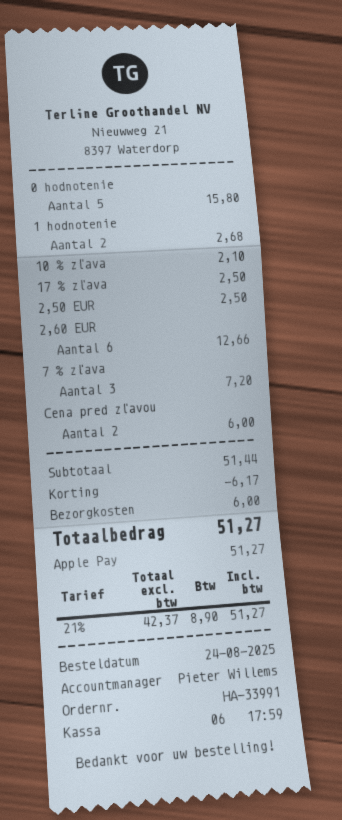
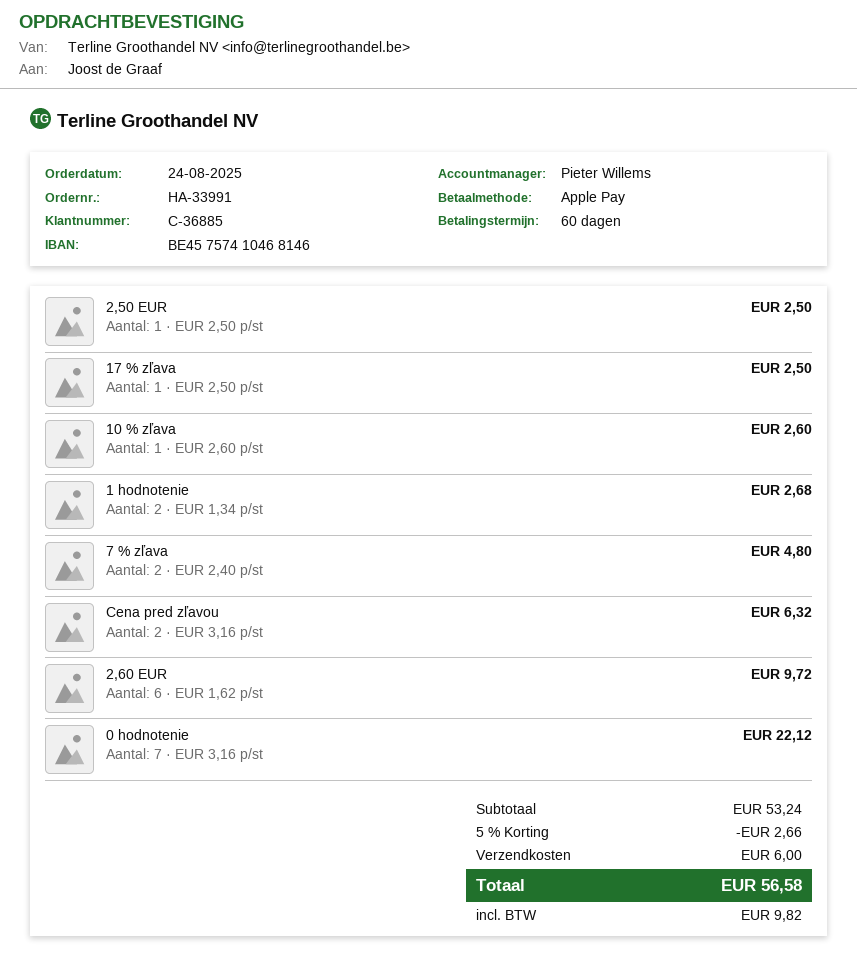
0 hodnotenie: 5 for 15.80 -> 7 for 22.12
10 % zľava: 1 for 2.10 -> 1 for 2.60
2,60 EUR: 6 for 12.66 -> 6 for 9.72
7 % zľava: 3 for 7.20 -> 2 for 4.80
Cena pred zľavou: 2 for 6.00 -> 2 for 6.32
subtotal: 51.44 -> 53.24
discount: 6.17 -> 2.66
tax: 8.90 -> 9.82
total: 51.27 -> 56.58

